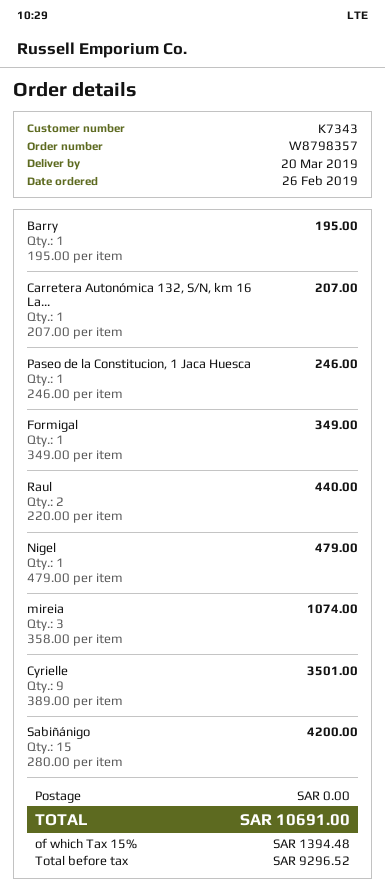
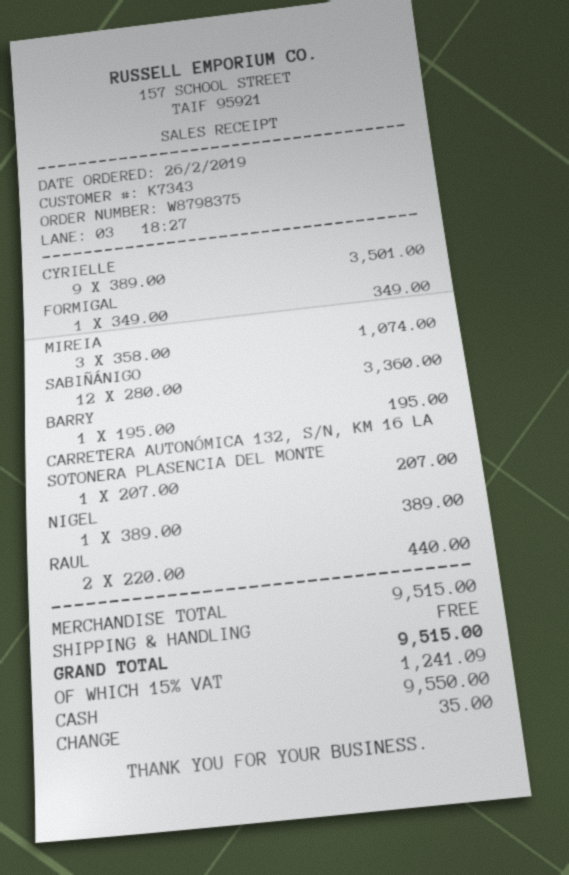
order number: W8798357 -> W8798375
Paseo de la Constitucion, 1 Jaca Huesca: 1 x 246.00 = 246.00 -> none
Nigel: 1 x 479.00 = 479.00 -> 1 x 389.00 = 389.00
Sabiñánigo: 15 x 280.00 = 4200.00 -> 12 x 280.00 = 3360.00
tax: 15% = 1394.48 -> 15% = 1241.09
total: 10691.00 -> 9515.00

